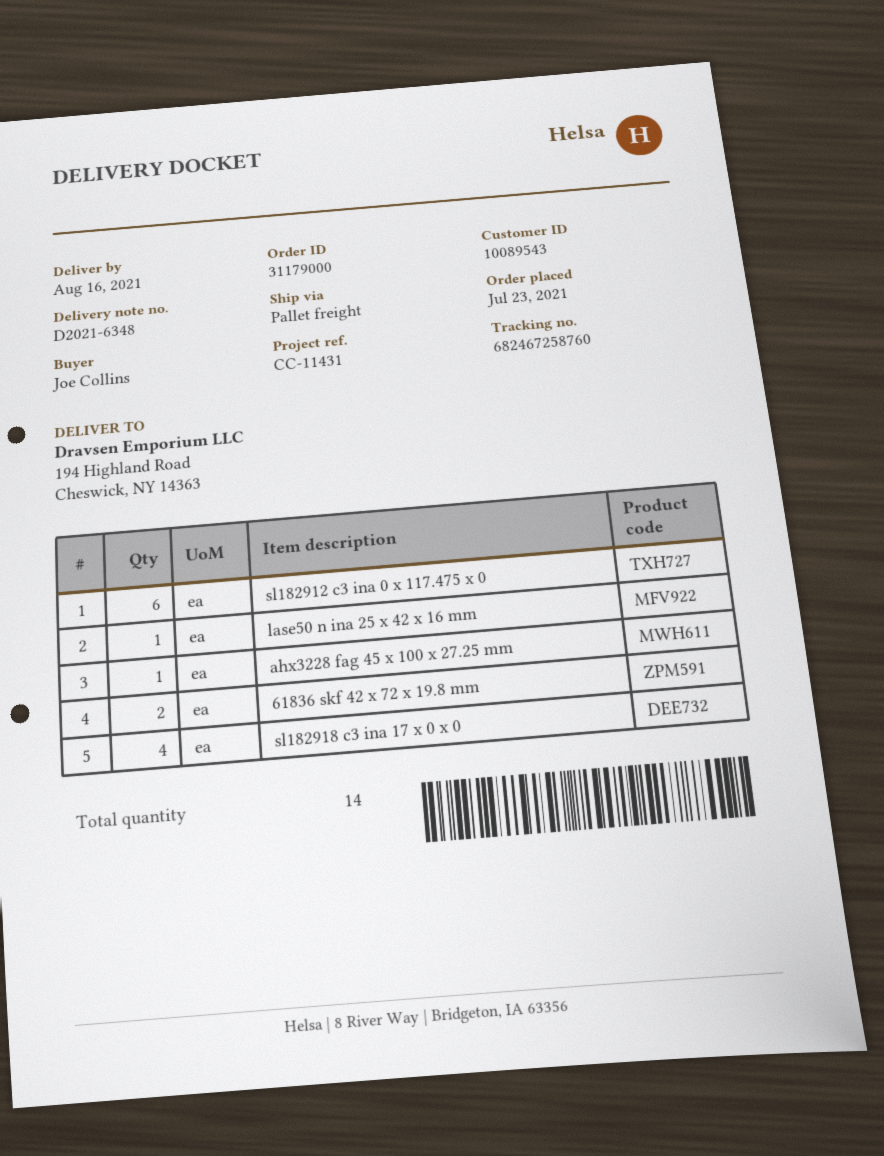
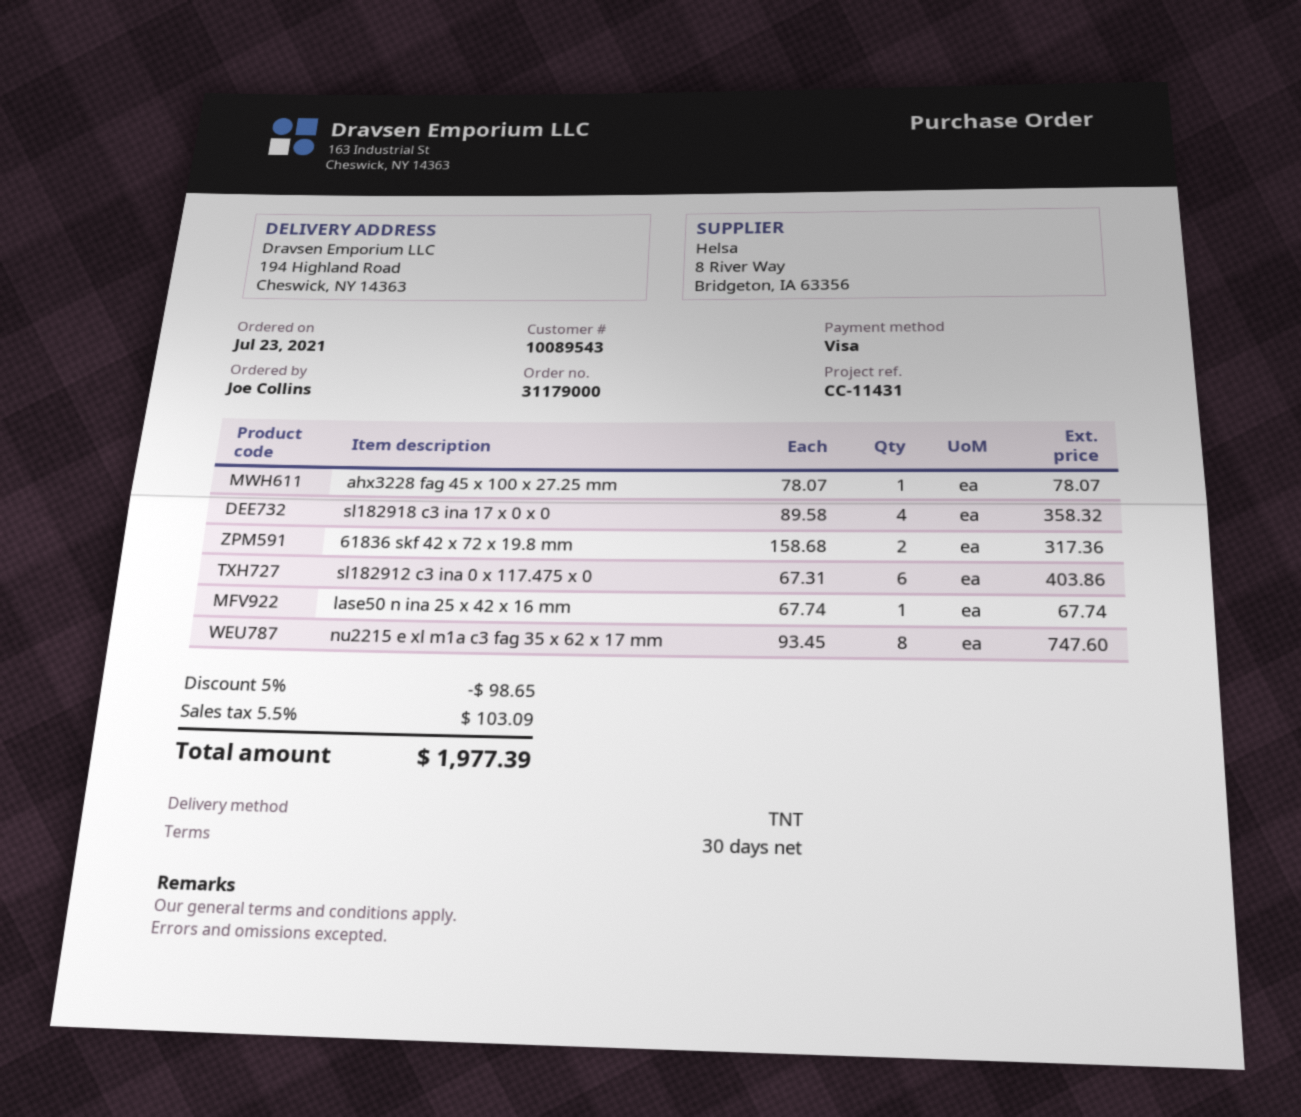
shipping method: pallet freight -> TNT
nu2215 e xl m1a c3 fag 35 x 62 x 17 mm: none -> 8

